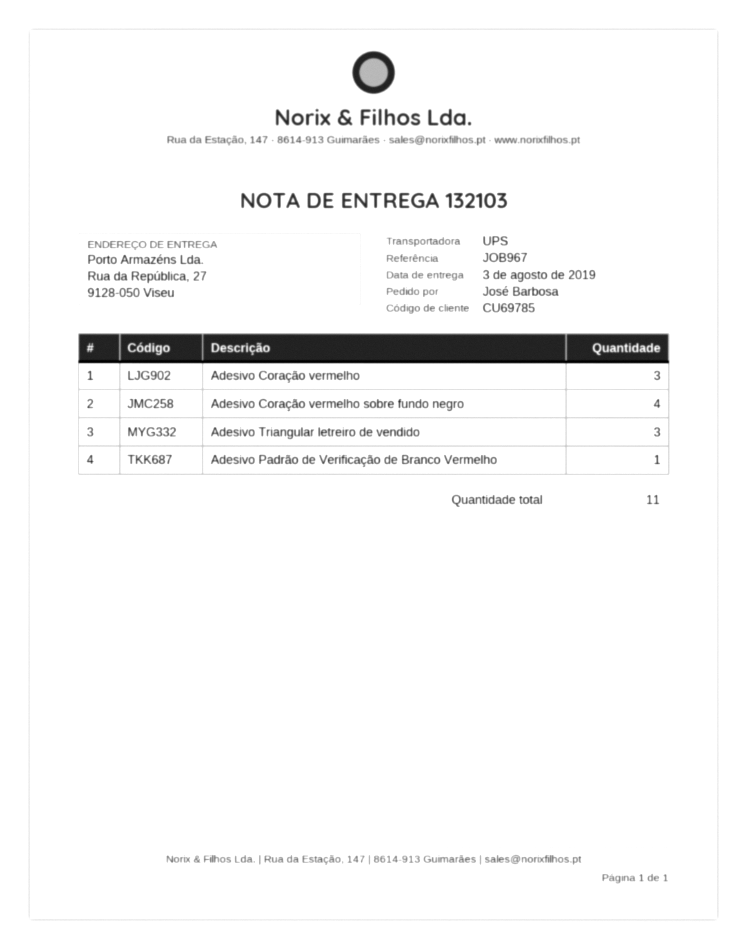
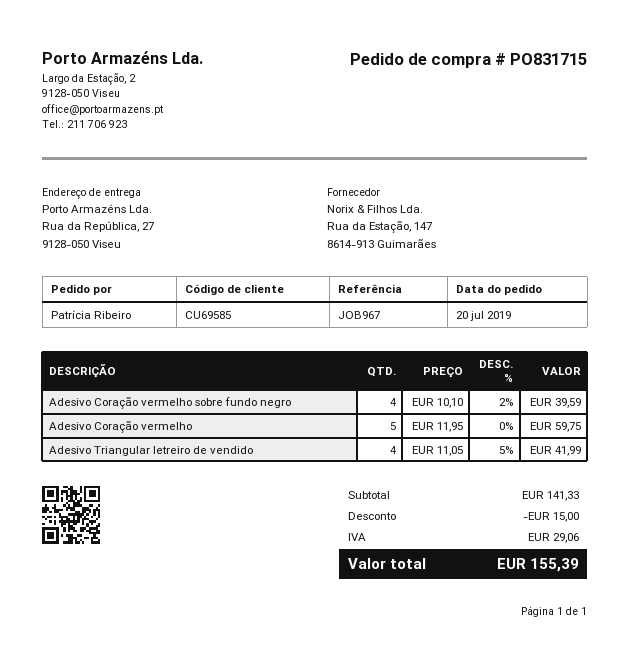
customer number: CU69785 -> CU69585
ordered by: José Barbosa -> Patrícia Ribeiro
Adesivo Coração vermelho: 3 -> 5
Adesivo Triangular letreiro de vendido: 3 -> 4
Adesivo Padrão de Verificação de Branco Vermelho: 1 -> none

